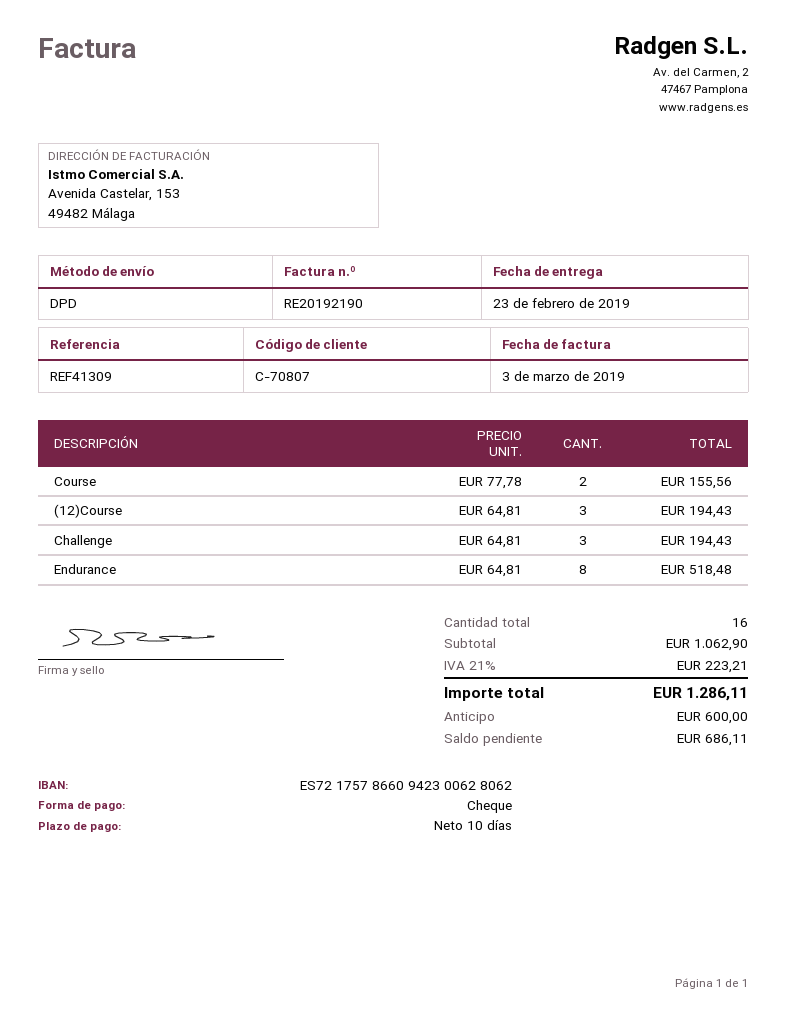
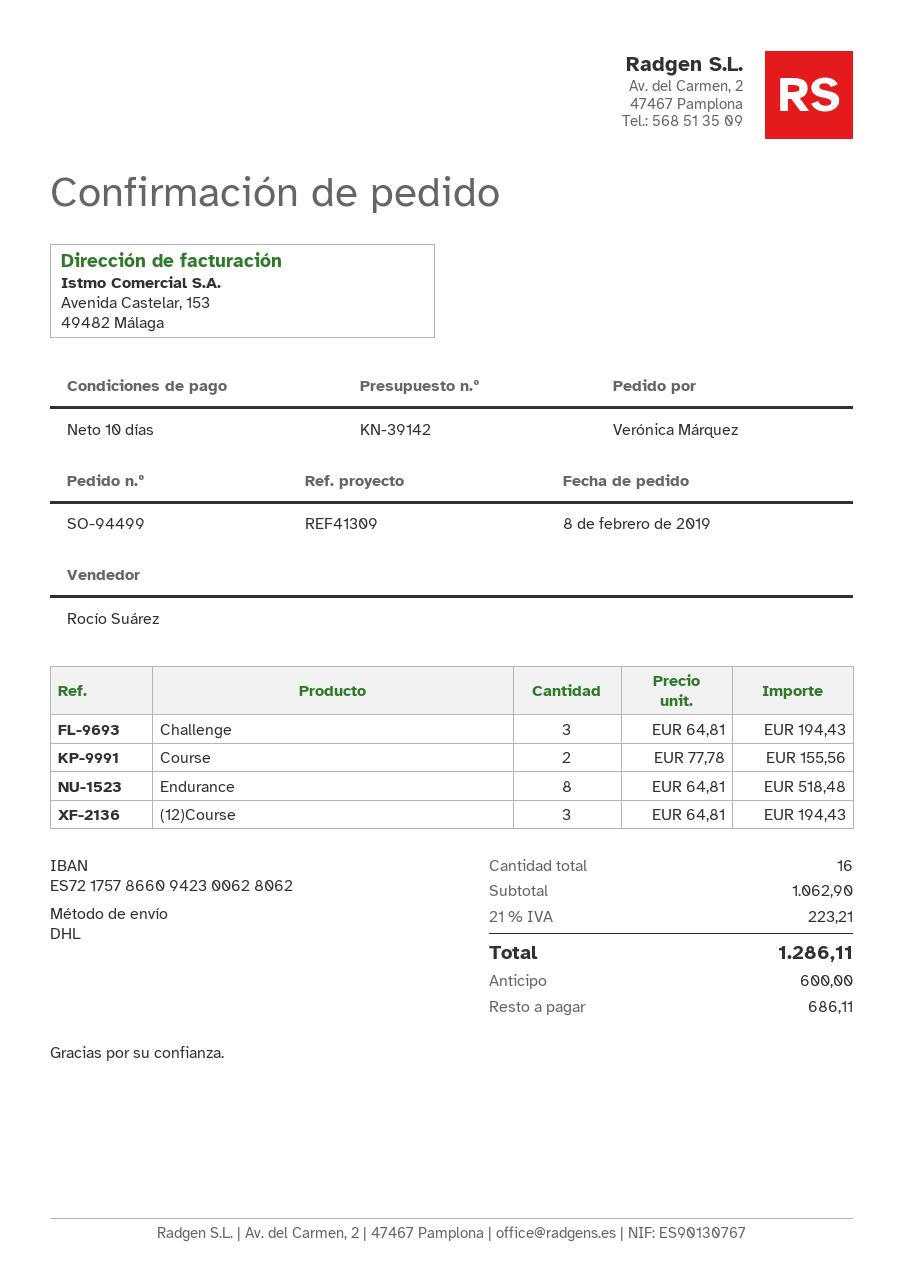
shipping method: DPD -> DHL

